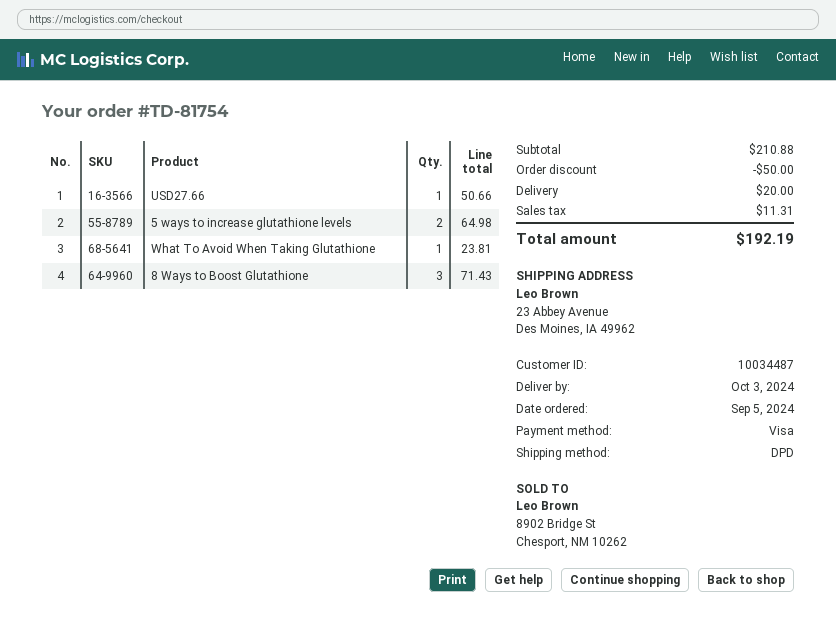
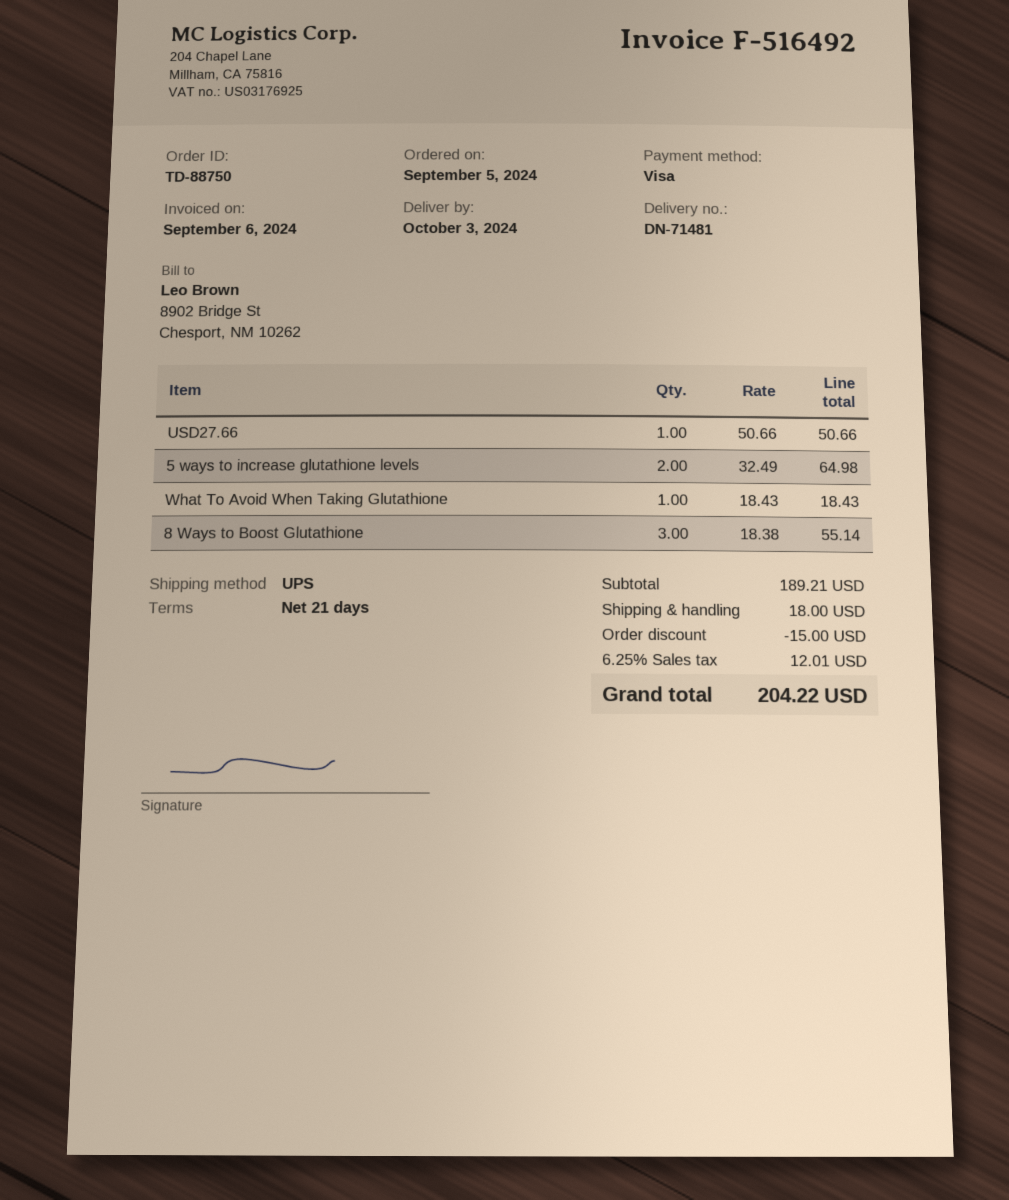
order number: TD-81754 -> TD-88750
shipping method: DPD -> UPS
What To Avoid When Taking Glutathione: 1 for 23.81 -> 1 for 18.43
8 Ways to Boost Glutathione: 3 for 71.43 -> 3 for 55.14
subtotal: 210.88 -> 189.21
discount: 50.00 -> 15.00
shipping: 20.00 -> 18.00
tax: 11.31 -> 12.01
total: 192.19 -> 204.22

